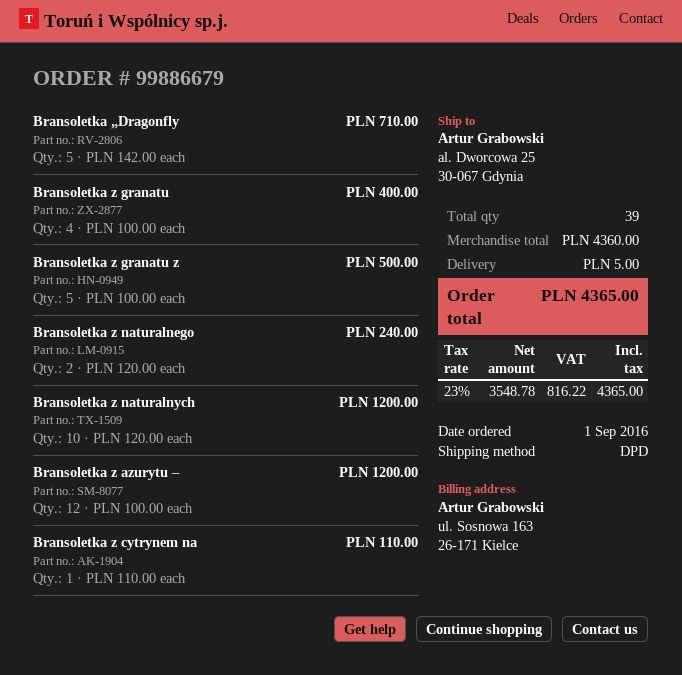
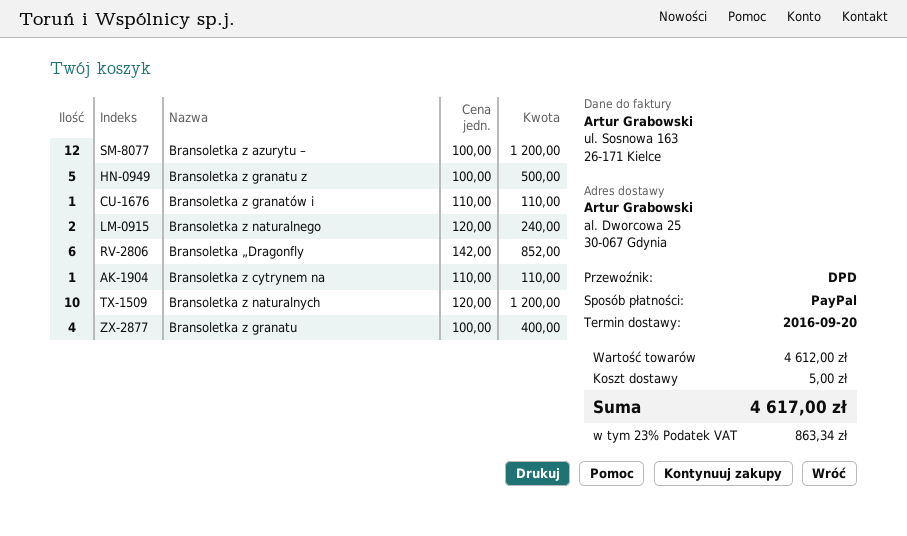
Bransoletka „Dragonfly: 5 x 142.00 = 710.00 -> 6 x 142.00 = 852.00
Bransoletka z granatów i: none -> 1 x 110.00 = 110.00
subtotal: 4360.00 -> 4612.00
tax: 23% = 816.22 -> 23% = 863.34
total: 4365.00 -> 4617.00

